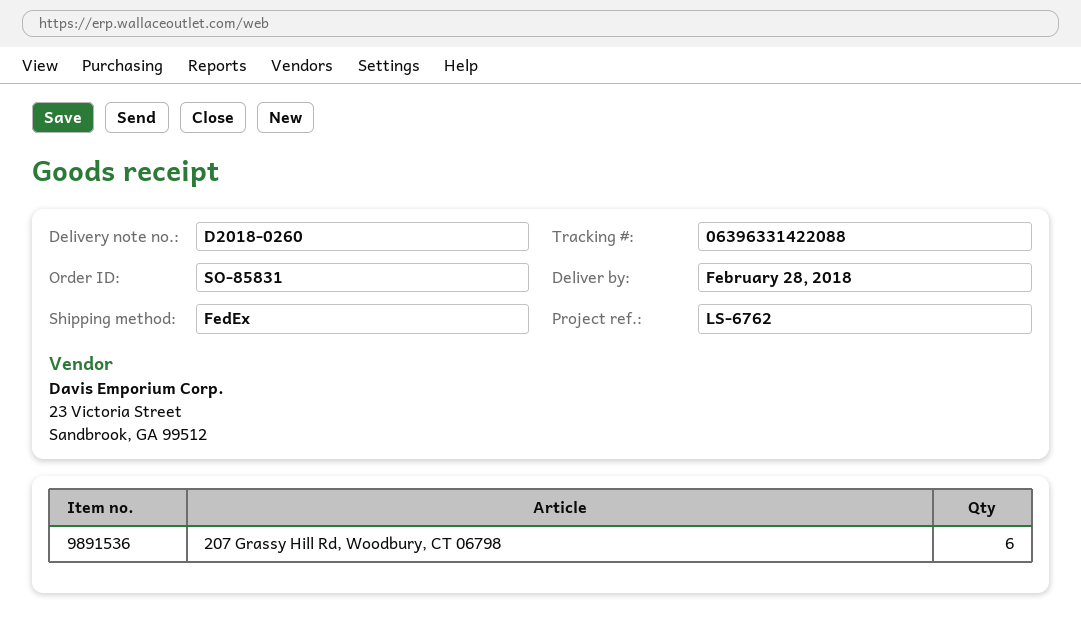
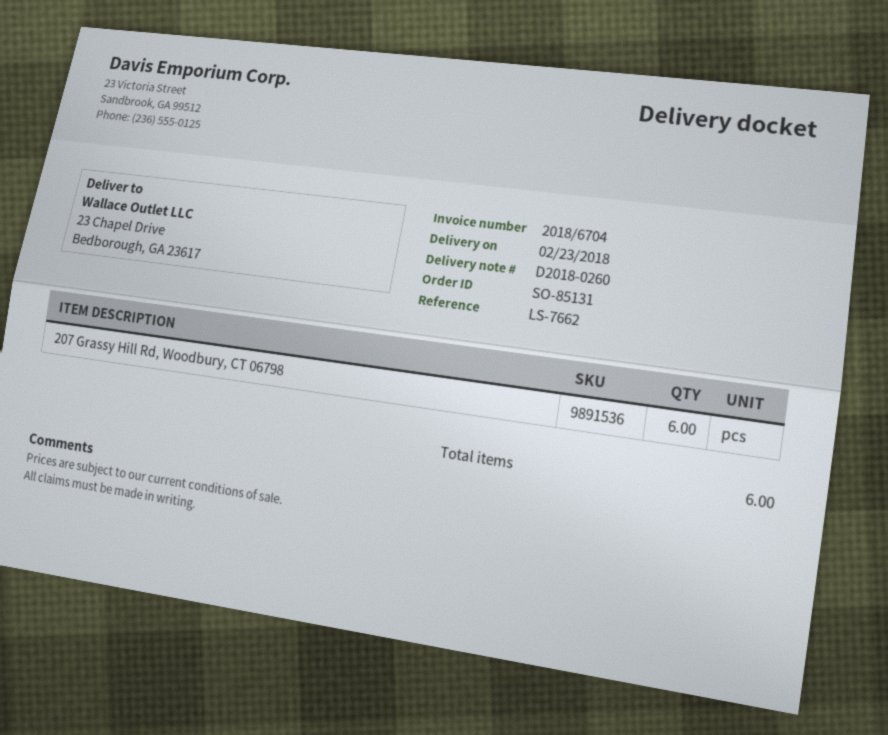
order number: SO-85831 -> SO-85131
delivery date: 2018-02-28 -> 2018-02-23
reference: LS-6762 -> LS-7662

